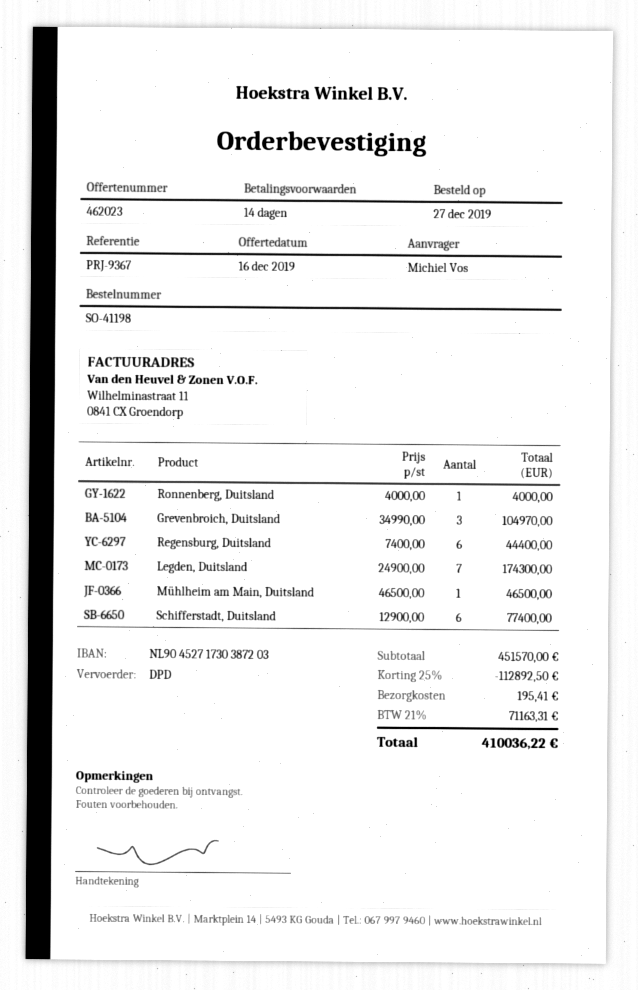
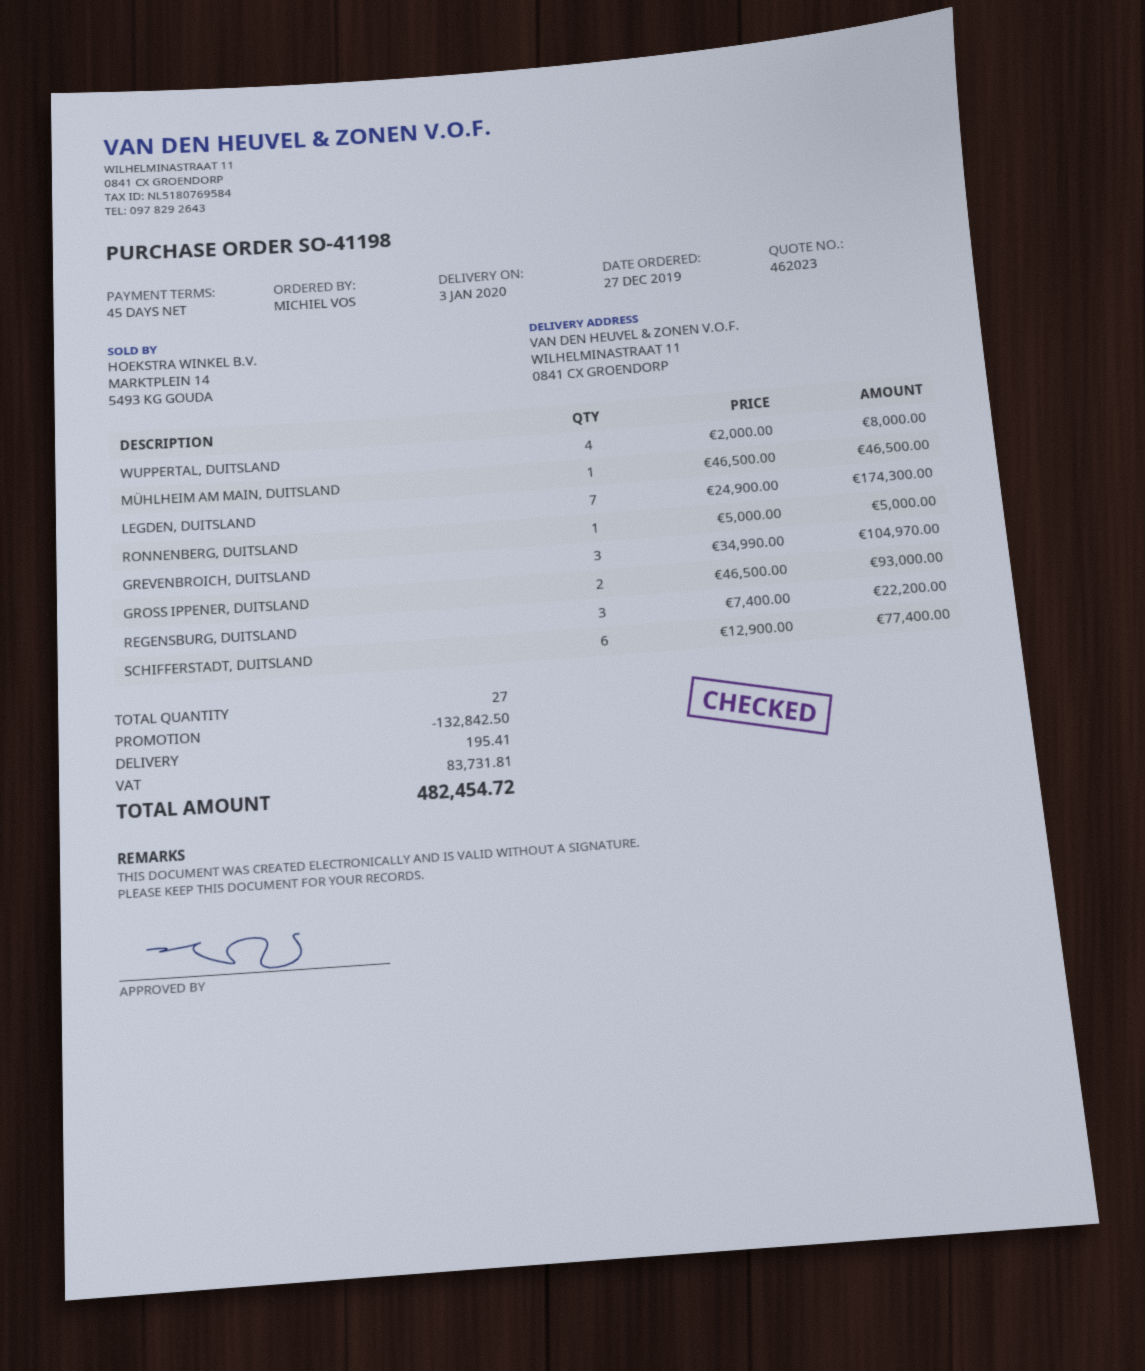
payment terms: 14 days -> 45 days
Ronnenberg, Duitsland: 1 x 4000.00 = 4000.00 -> 1 x 5000.00 = 5000.00
Regensburg, Duitsland: 6 x 7400.00 = 44400.00 -> 3 x 7400.00 = 22200.00
WUPPERTAL, DUITSLAND: none -> 4 x 2000.00 = 8000.00
GROSS IPPENER, DUITSLAND: none -> 2 x 46500.00 = 93000.00
discount: 112892.50 -> 132842.50
tax: 71163.31 -> 83731.81
total: 410036.22 -> 482454.72

